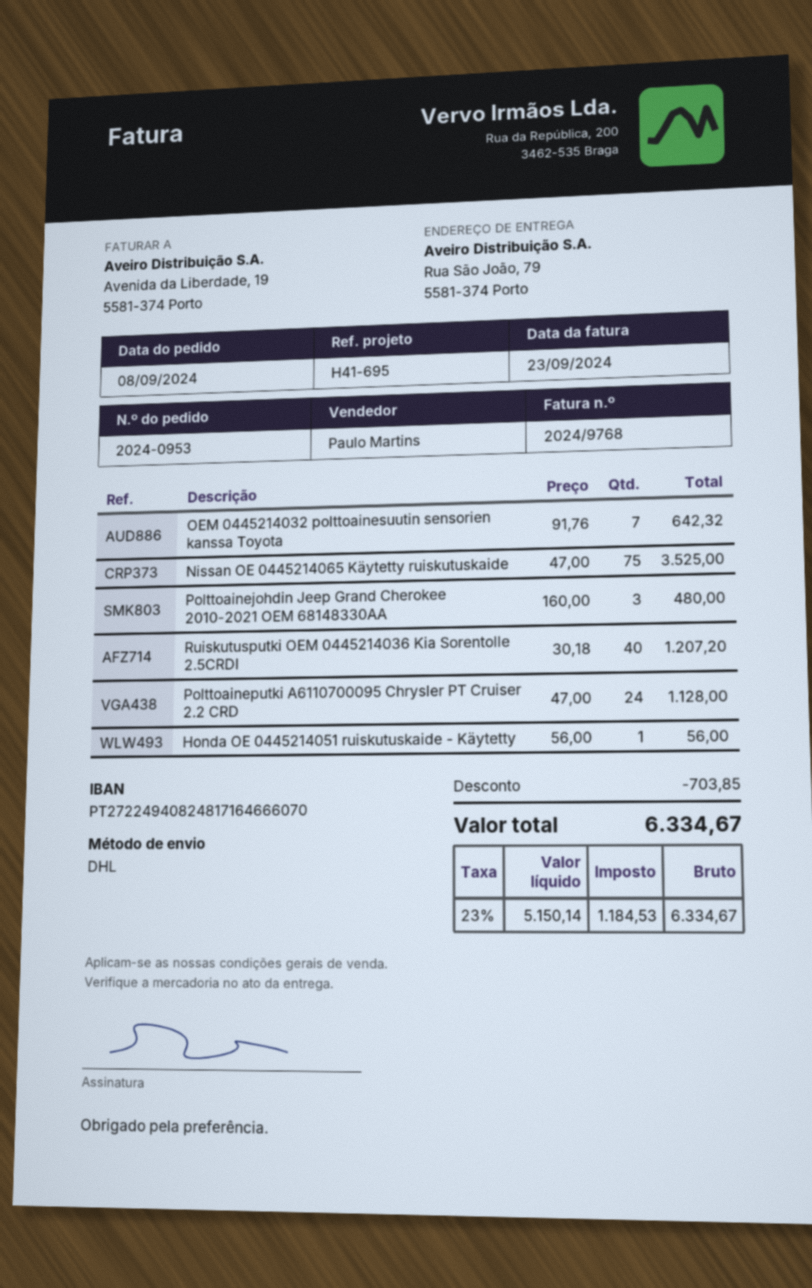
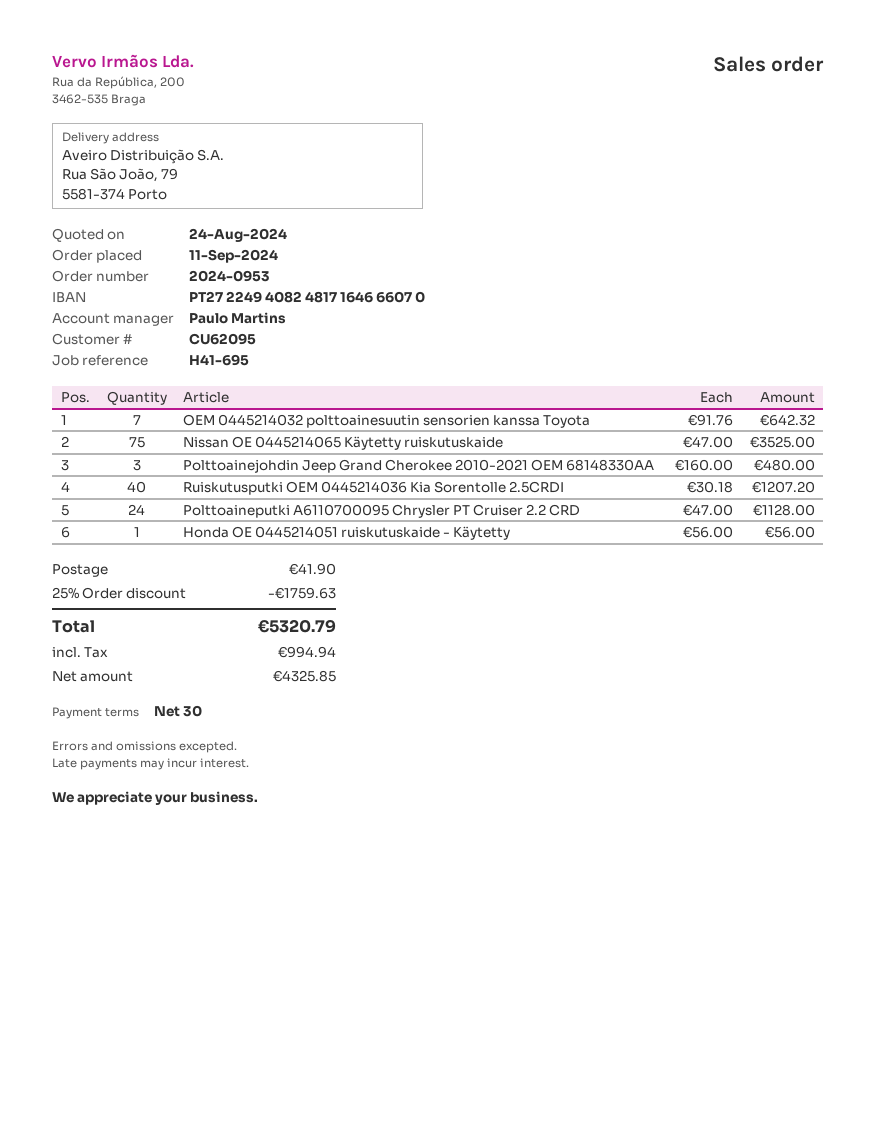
order date: 2024-09-08 -> 2024-09-11
discount: 703.85 -> 1759.63
shipping: none -> 41.90
net: 5150.14 -> 4325.85
tax: 1184.53 -> 994.94
total: 6334.67 -> 5320.79

